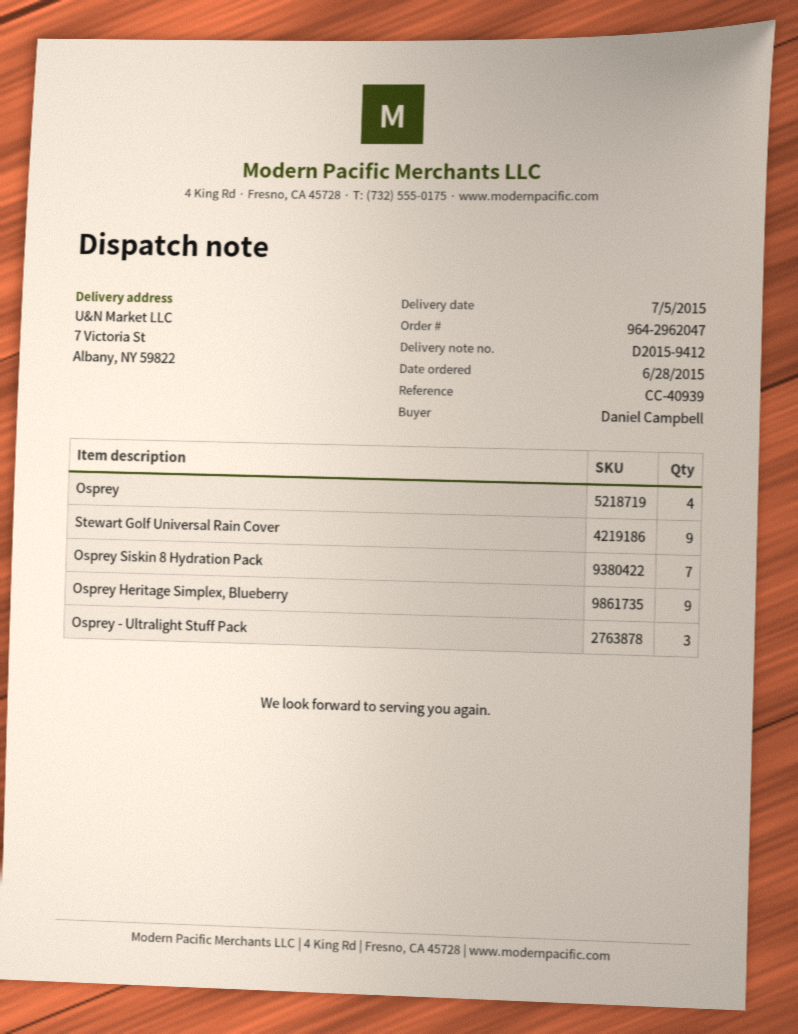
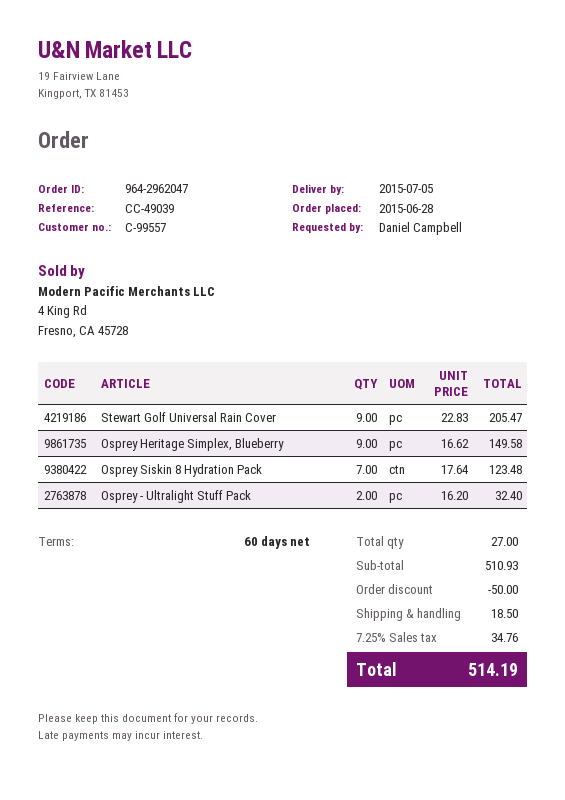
reference: CC-40939 -> CC-49039
Osprey: 4 -> none
Osprey - Ultralight Stuff Pack: 3 -> 2

